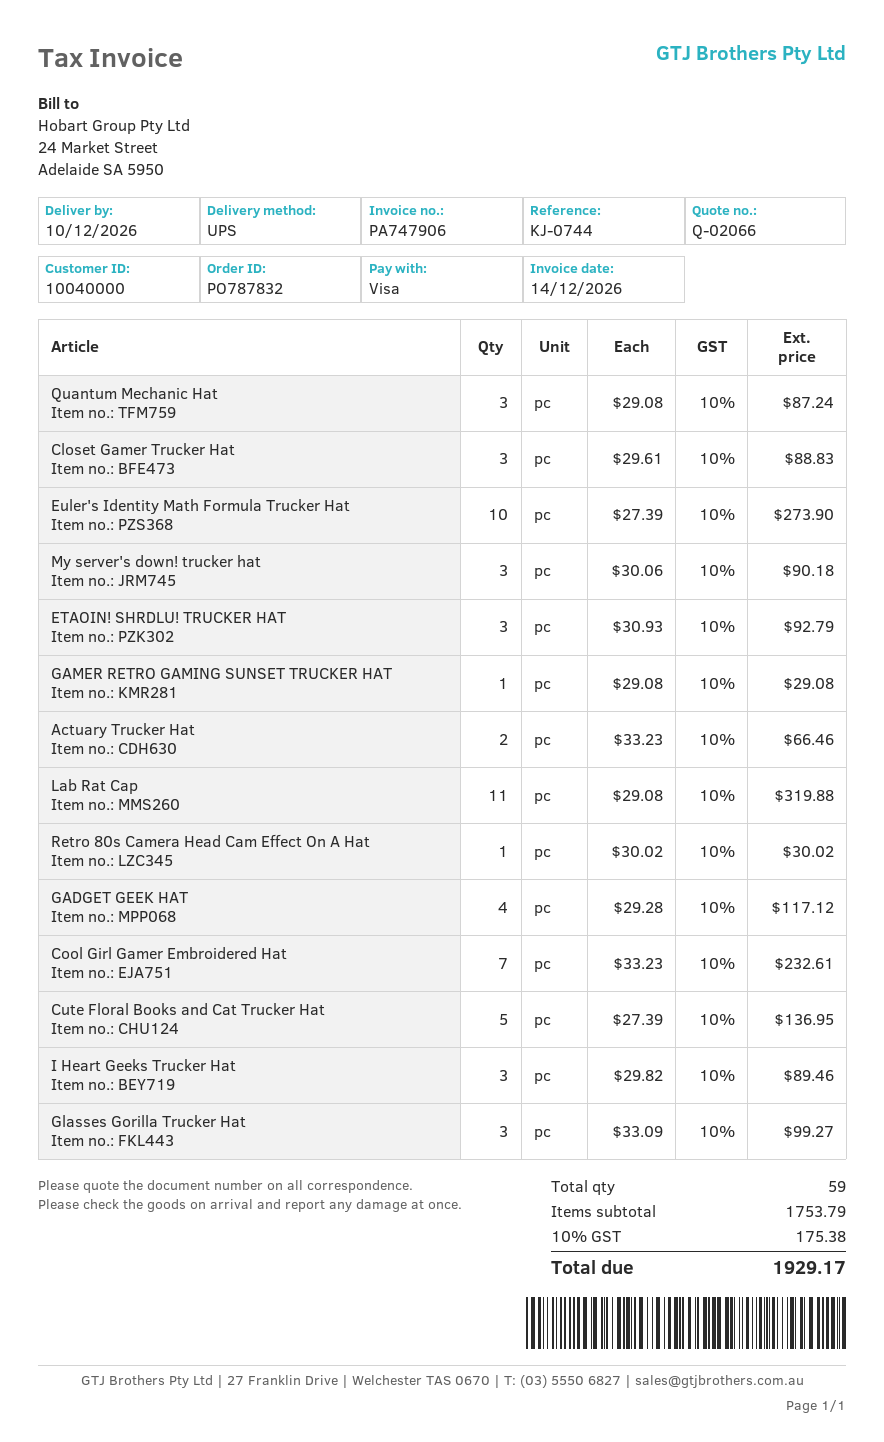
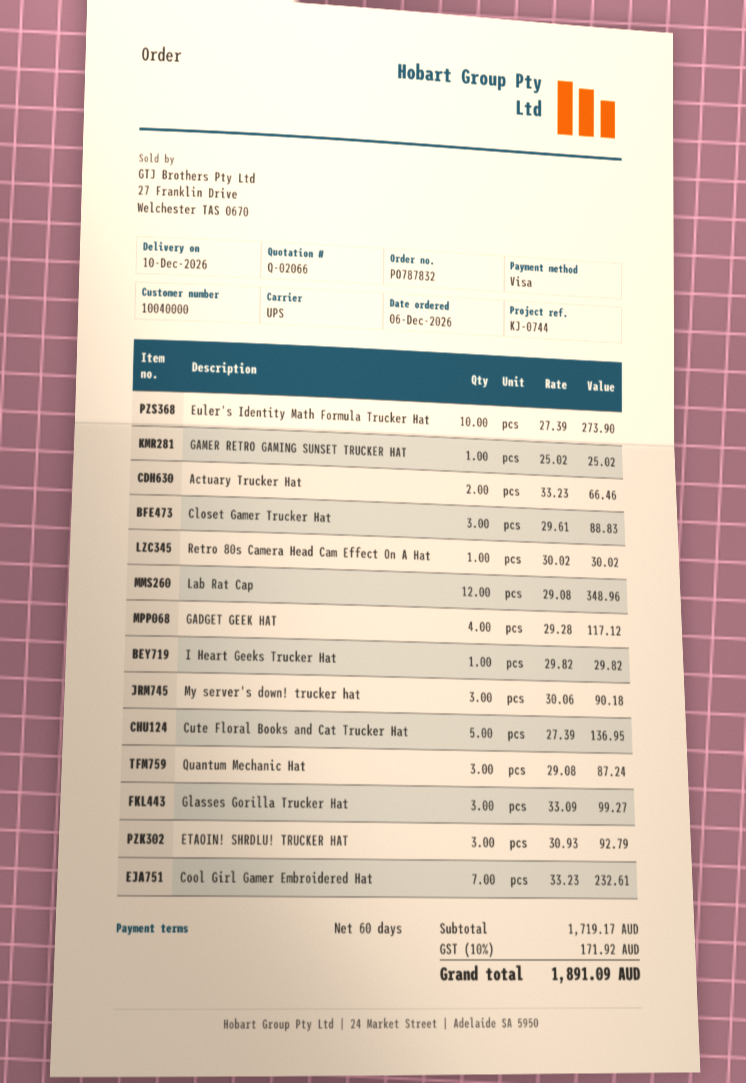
GAMER RETRO GAMING SUNSET TRUCKER HAT: 1 x 29.08 = 29.08 -> 1 x 25.02 = 25.02
Lab Rat Cap: 11 x 29.08 = 319.88 -> 12 x 29.08 = 348.96
I Heart Geeks Trucker Hat: 3 x 29.82 = 89.46 -> 1 x 29.82 = 29.82
subtotal: 1753.79 -> 1719.17
tax: 10% = 175.38 -> 10% = 171.92
total: 1929.17 -> 1891.09

